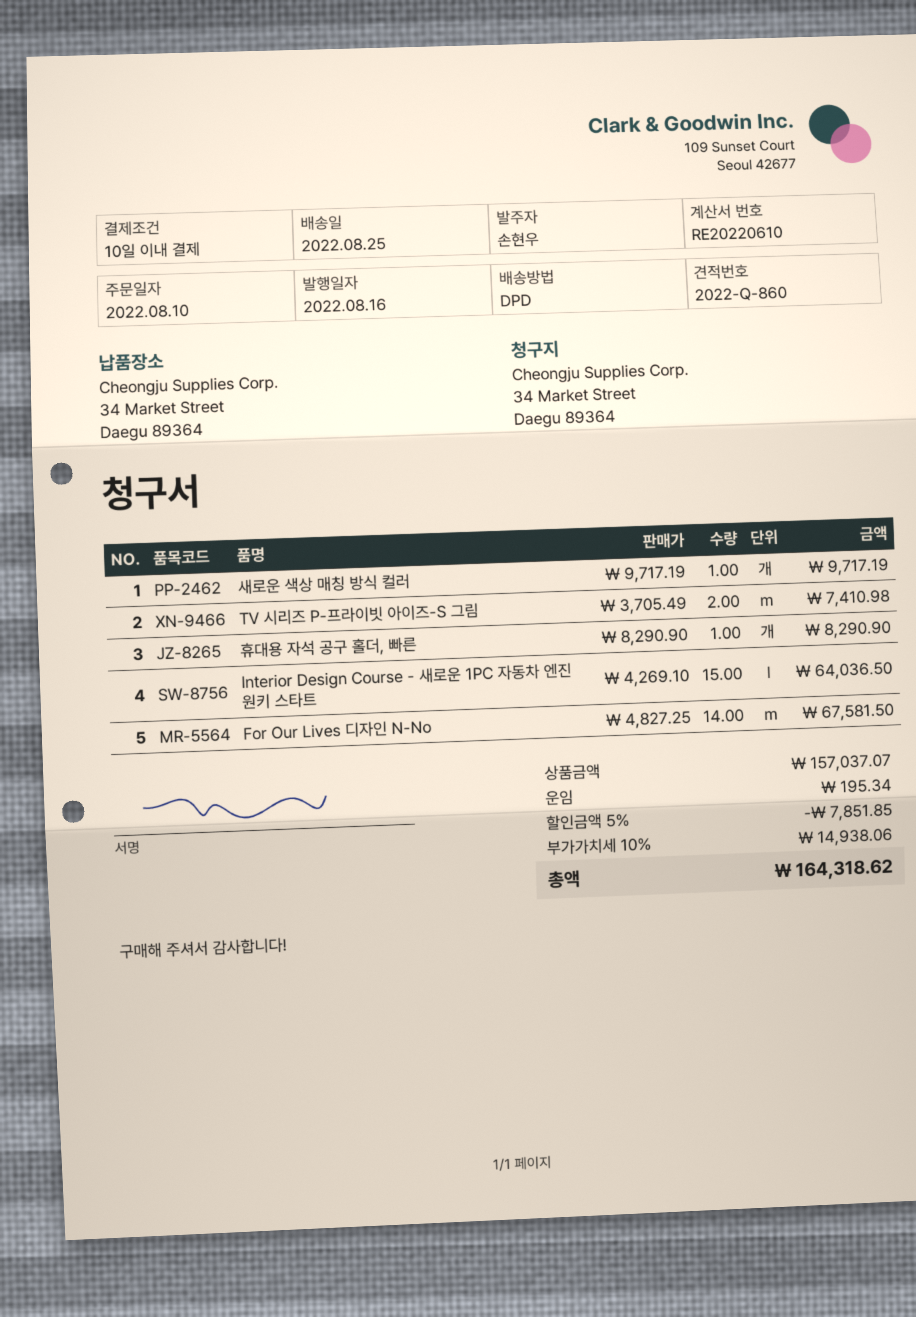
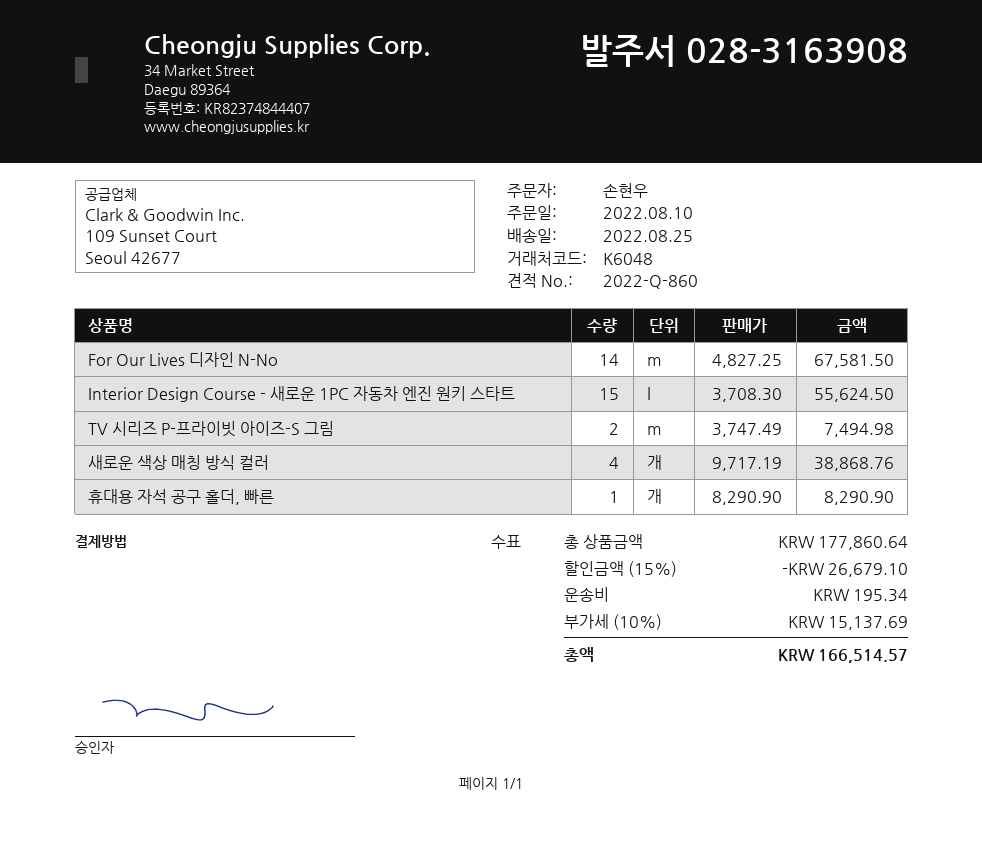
새로운 색상 매칭 방식 컬러: 1 x 9717.19 = 9717.19 -> 4 x 9717.19 = 38868.76
TV 시리즈 P-프라이빗 아이즈-S 그림: 2 x 3705.49 = 7410.98 -> 2 x 3747.49 = 7494.98
Interior Design Course - 새로운 1PC 자동차 엔진 원키 스타트: 15 x 4269.10 = 64036.50 -> 15 x 3708.30 = 55624.50
subtotal: 157037.07 -> 177860.64
discount: 5% = 7851.85 -> 15% = 26679.10
tax: 10% = 14938.06 -> 10% = 15137.69
total: 164318.62 -> 166514.57

